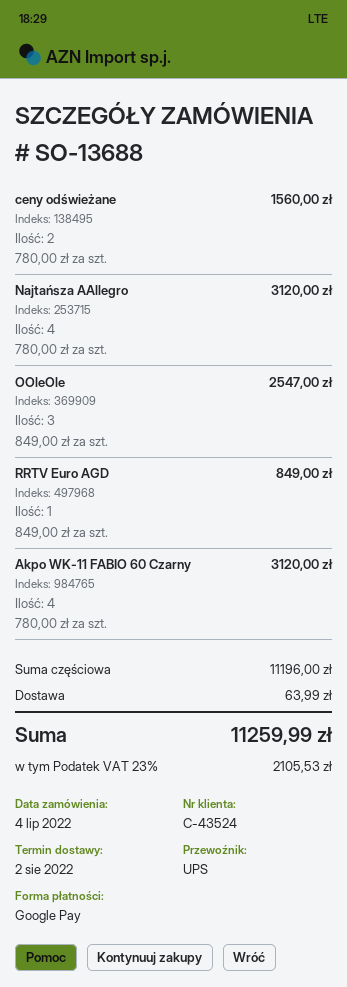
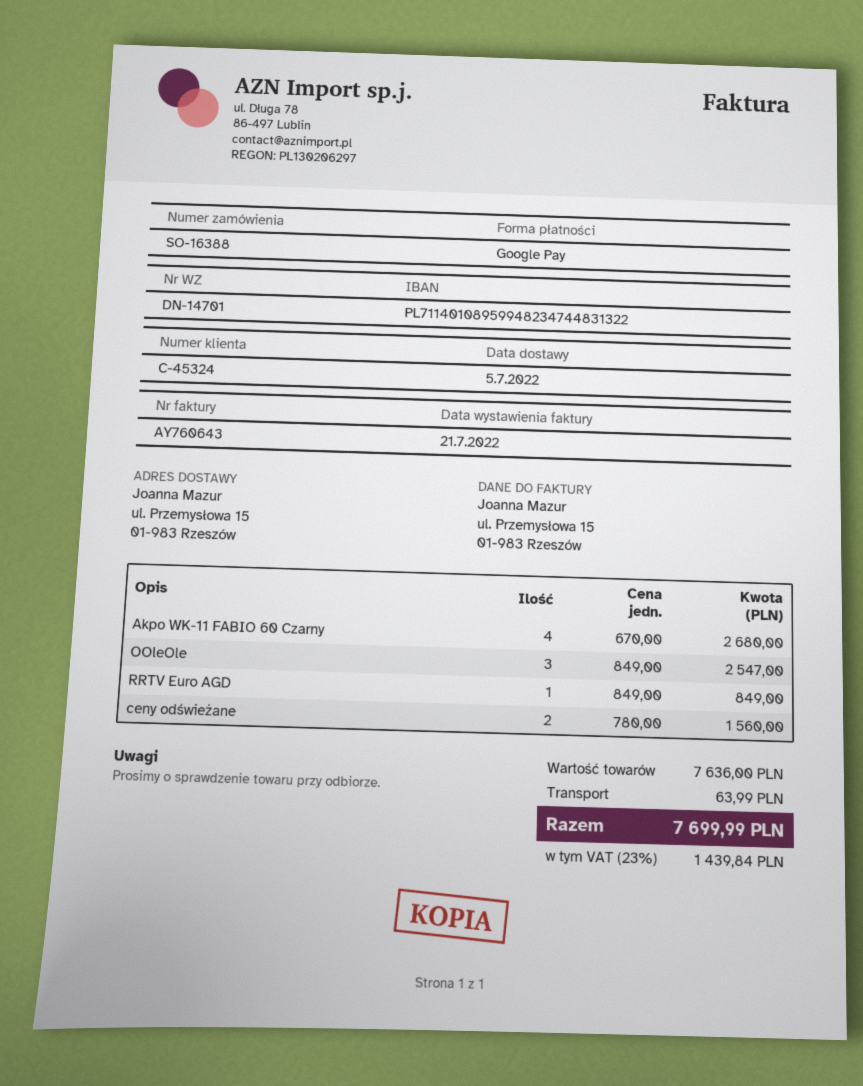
order number: SO-13688 -> SO-16388
delivery date: 2022-08-02 -> 2022-07-05
customer number: C-43524 -> C-45324
Najtańsza AAllegro: 4 x 780.00 = 3120.00 -> none
Akpo WK-11 FABIO 60 Czarny: 4 x 780.00 = 3120.00 -> 4 x 670.00 = 2680.00
subtotal: 11196.00 -> 7636.00
tax: 23% = 2105.53 -> 23% = 1439.84
total: 11259.99 -> 7699.99

